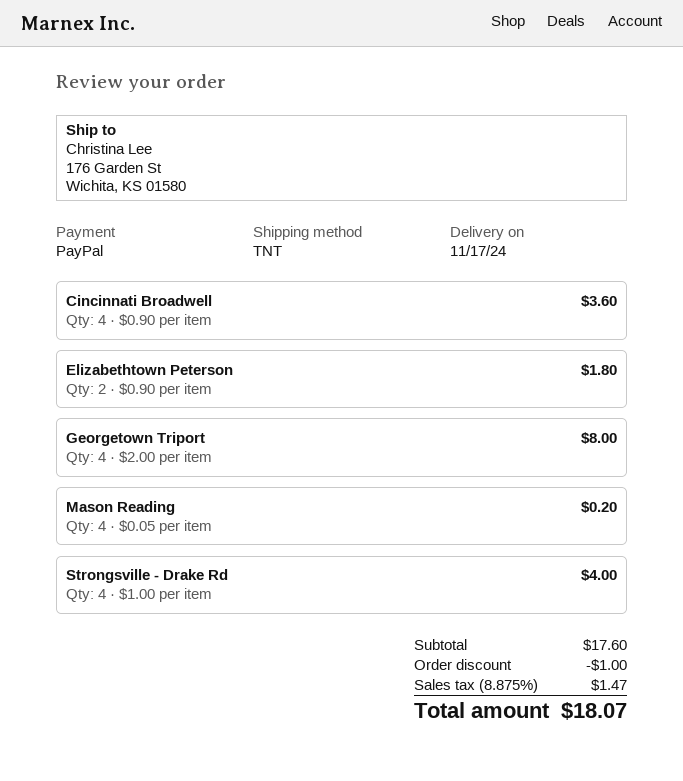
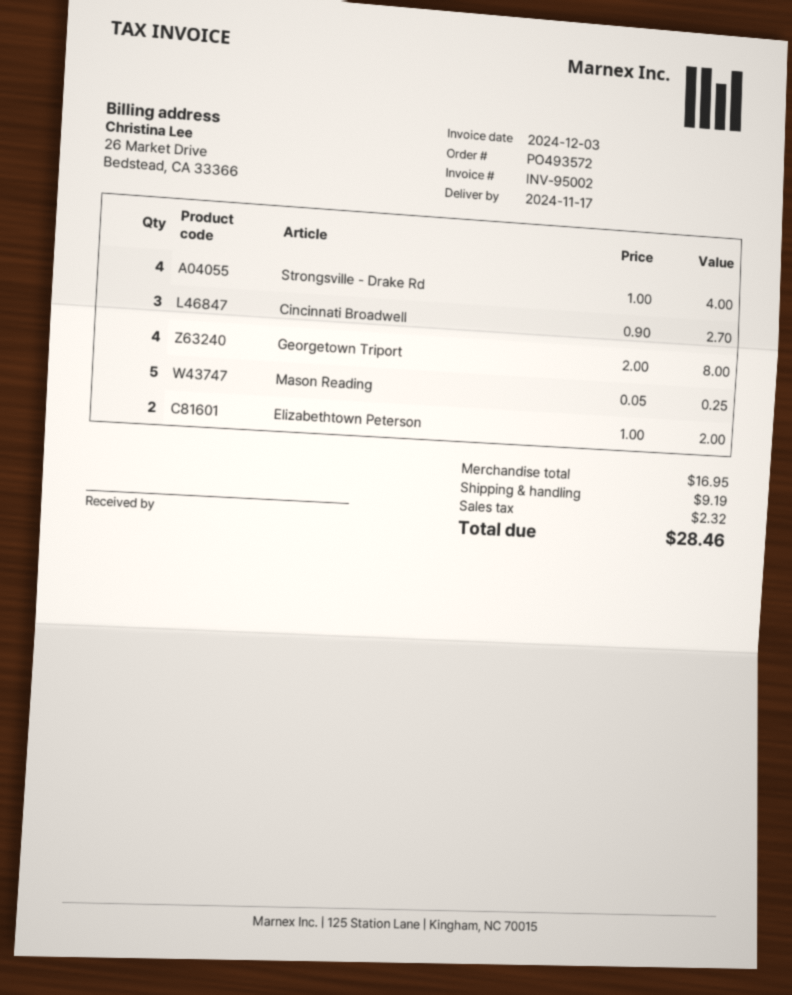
Cincinnati Broadwell: 4 x 0.90 = 3.60 -> 3 x 0.90 = 2.70
Elizabethtown Peterson: 2 x 0.90 = 1.80 -> 2 x 1.00 = 2.00
Mason Reading: 4 x 0.05 = 0.20 -> 5 x 0.05 = 0.25
subtotal: 17.60 -> 16.95
discount: 1.00 -> none
shipping: none -> 9.19
tax: 1.47 -> 2.32
total: 18.07 -> 28.46

